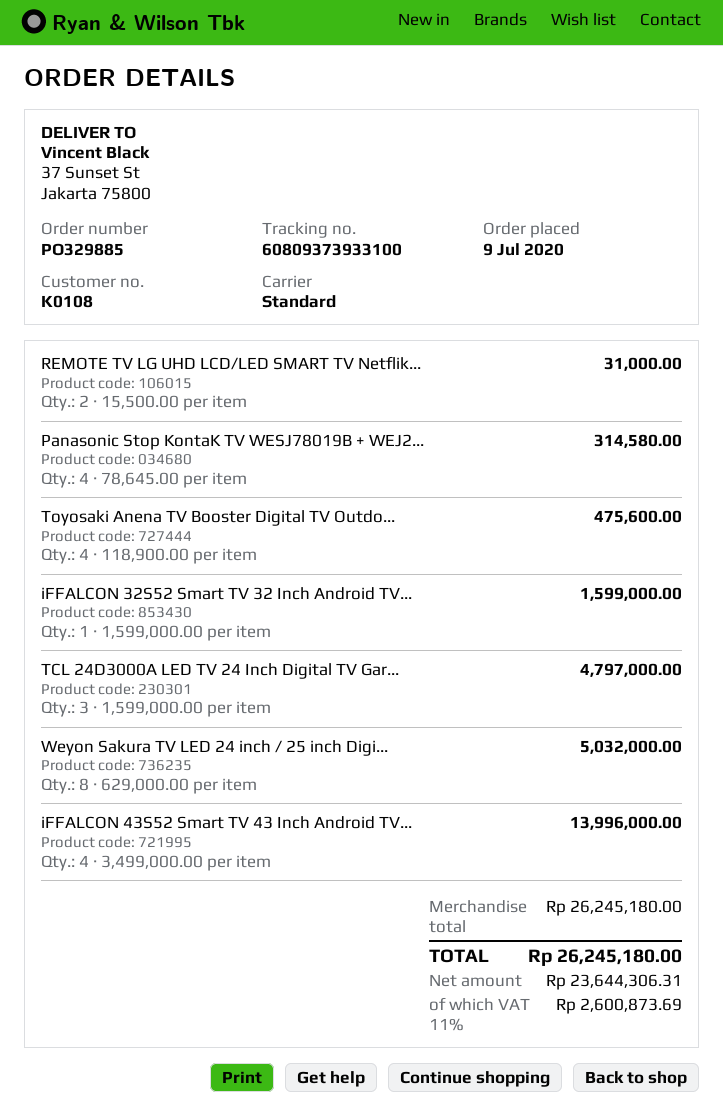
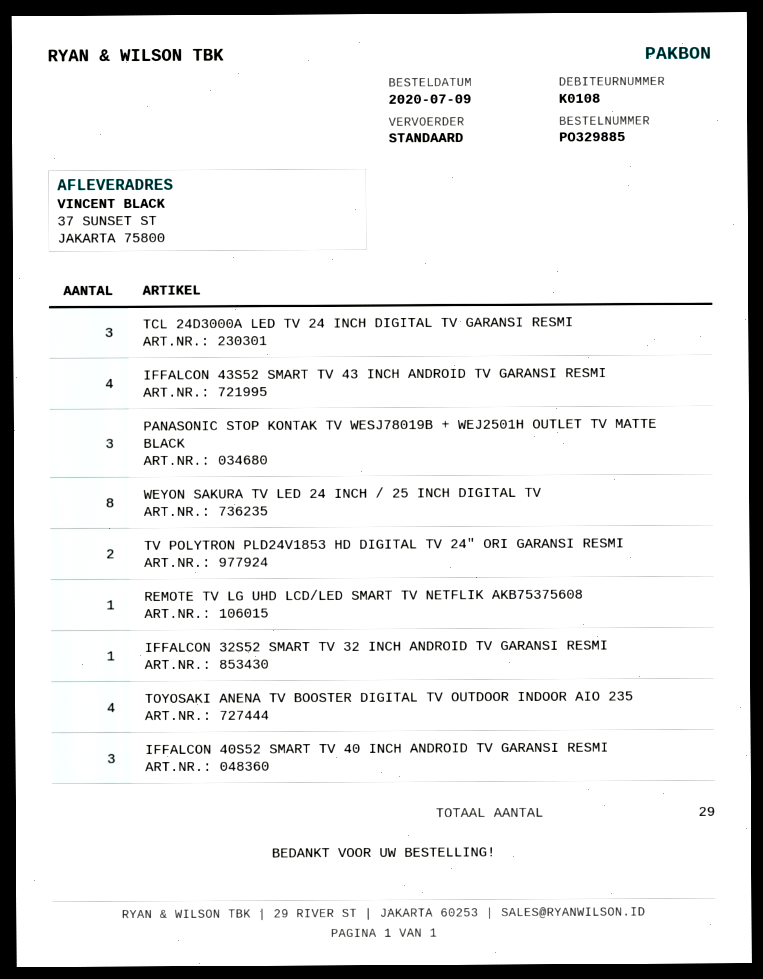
REMOTE TV LG UHD LCD/LED SMART TV Netflik...: 2 -> 1
Panasonic Stop KontaK TV WESJ78019B + WEJ2...: 4 -> 3
TV POLYTRON PLD24V1853 HD DIGITAL TV 24" ORI GARANSI RESMI: none -> 2
IFFALCON 40S52 SMART TV 40 INCH ANDROID TV GARANSI RESMI: none -> 3

